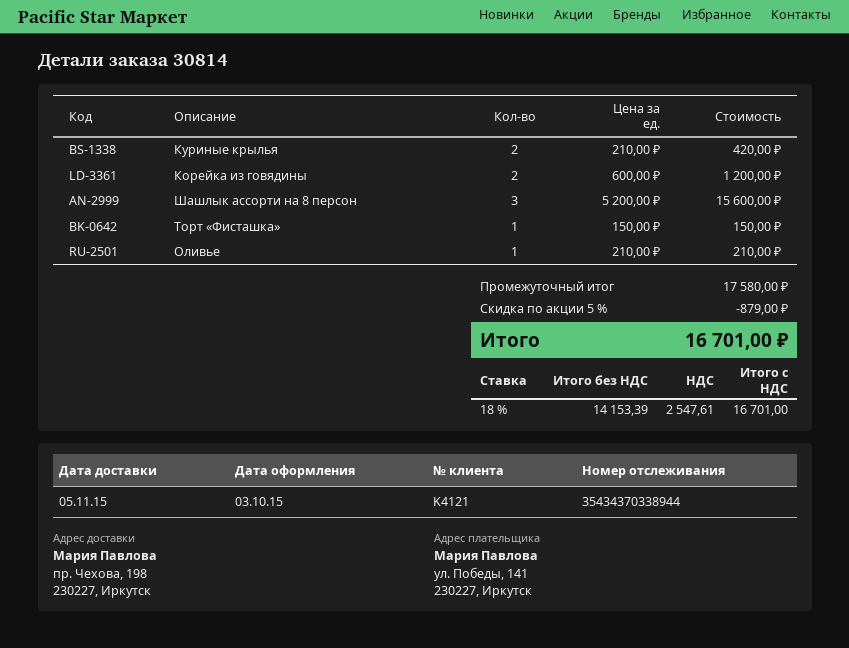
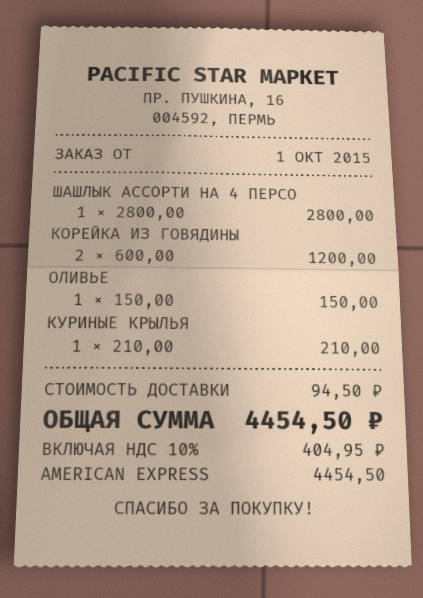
order date: 2015-10-03 -> 2015-10-01
Куриные крылья: 2 x 210.00 = 420.00 -> 1 x 210.00 = 210.00
Шашлык ассорти на 8 персон: 3 x 5200.00 = 15600.00 -> none
Торт «Фисташка»: 1 x 150.00 = 150.00 -> none
Оливье: 1 x 210.00 = 210.00 -> 1 x 150.00 = 150.00
ШАШЛЫК АССОРТИ НА 4 ПЕРСО: none -> 1 x 2800.00 = 2800.00
discount: 5% = 879.00 -> none
shipping: none -> 94.50
tax: 18% = 2547.61 -> 10% = 404.95
total: 16701.00 -> 4454.50

